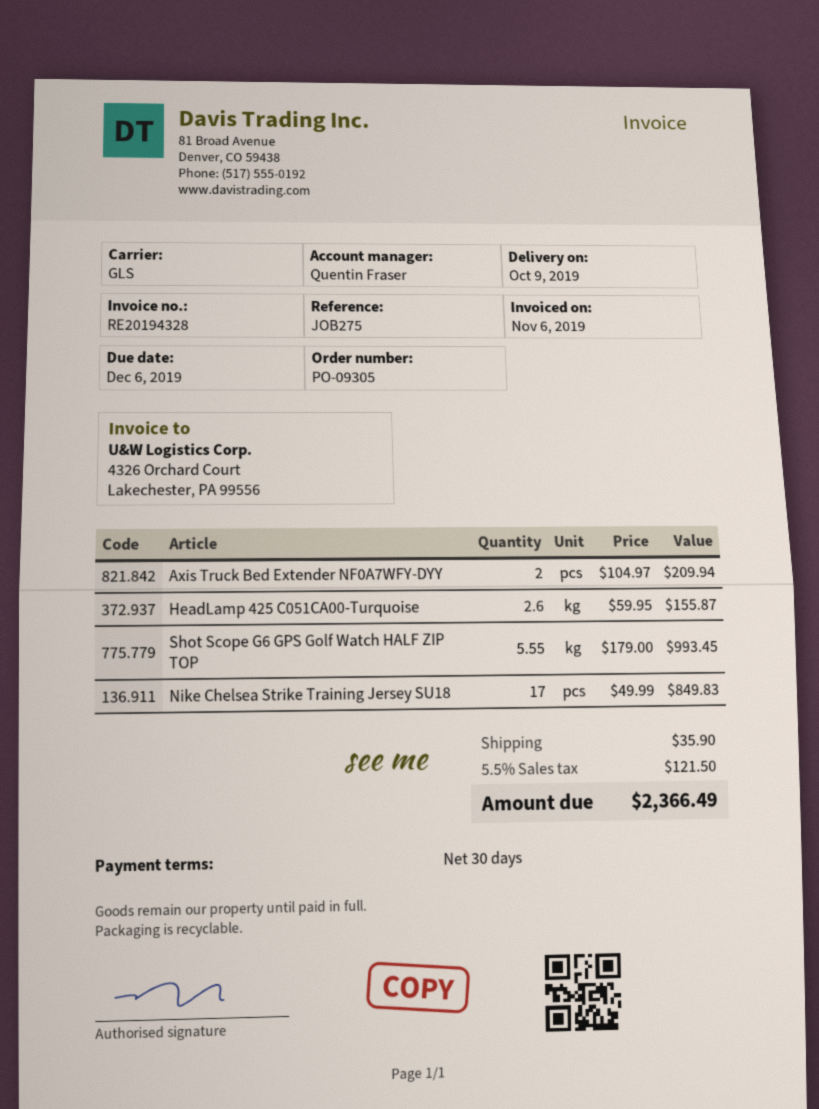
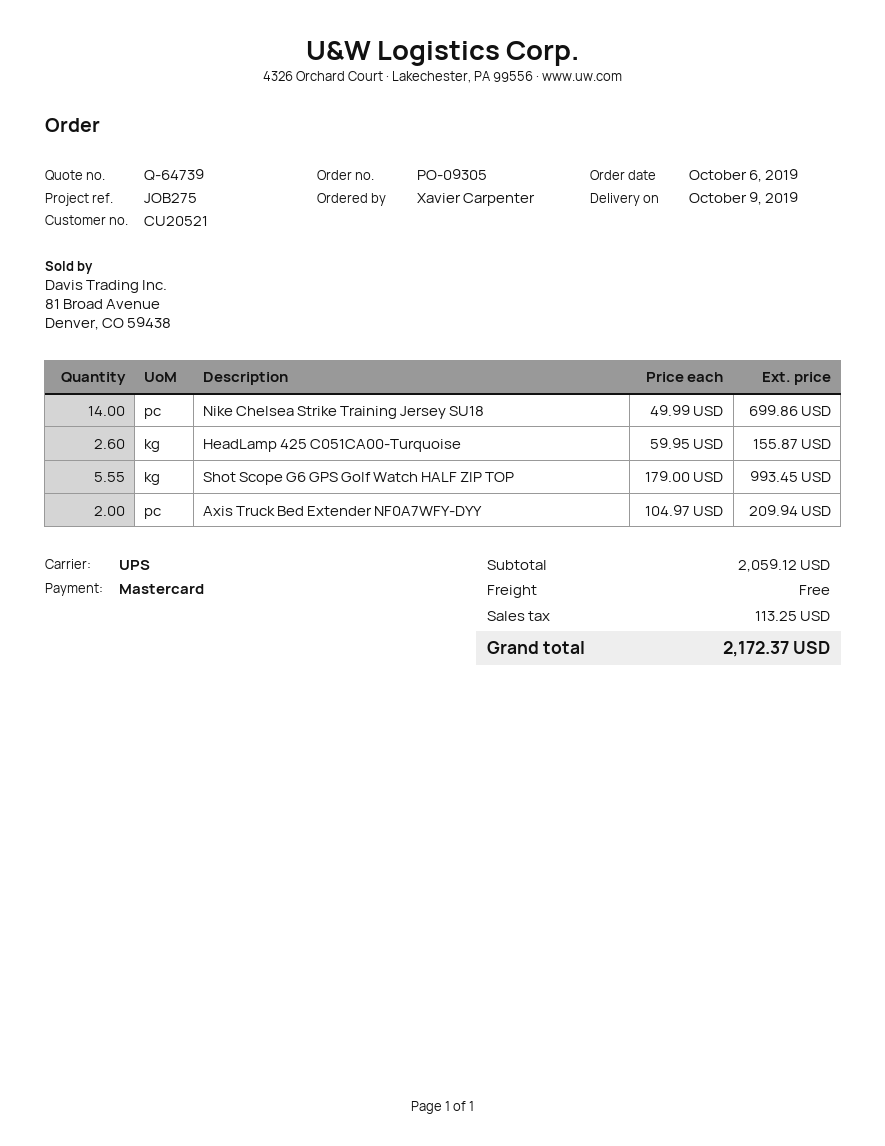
shipping method: GLS -> UPS
Nike Chelsea Strike Training Jersey SU18: 17 x 49.99 = 849.83 -> 14 x 49.99 = 699.86
shipping: 35.90 -> 0.00
tax: 121.50 -> 113.25
total: 2366.49 -> 2172.37

